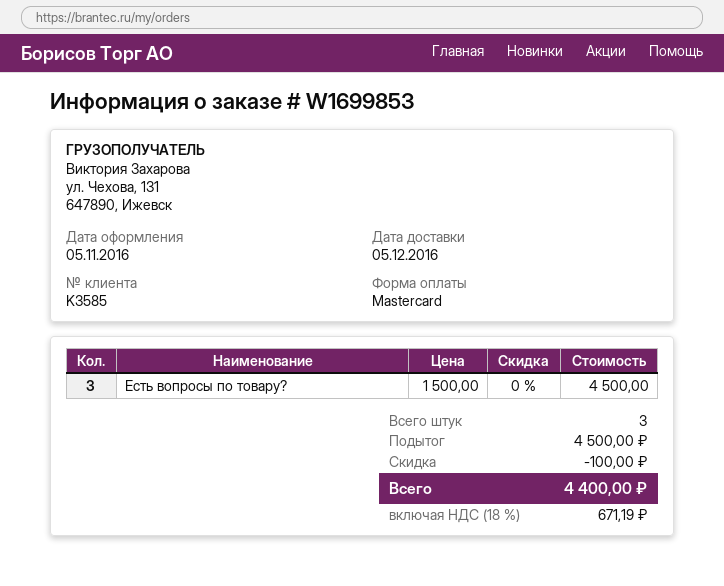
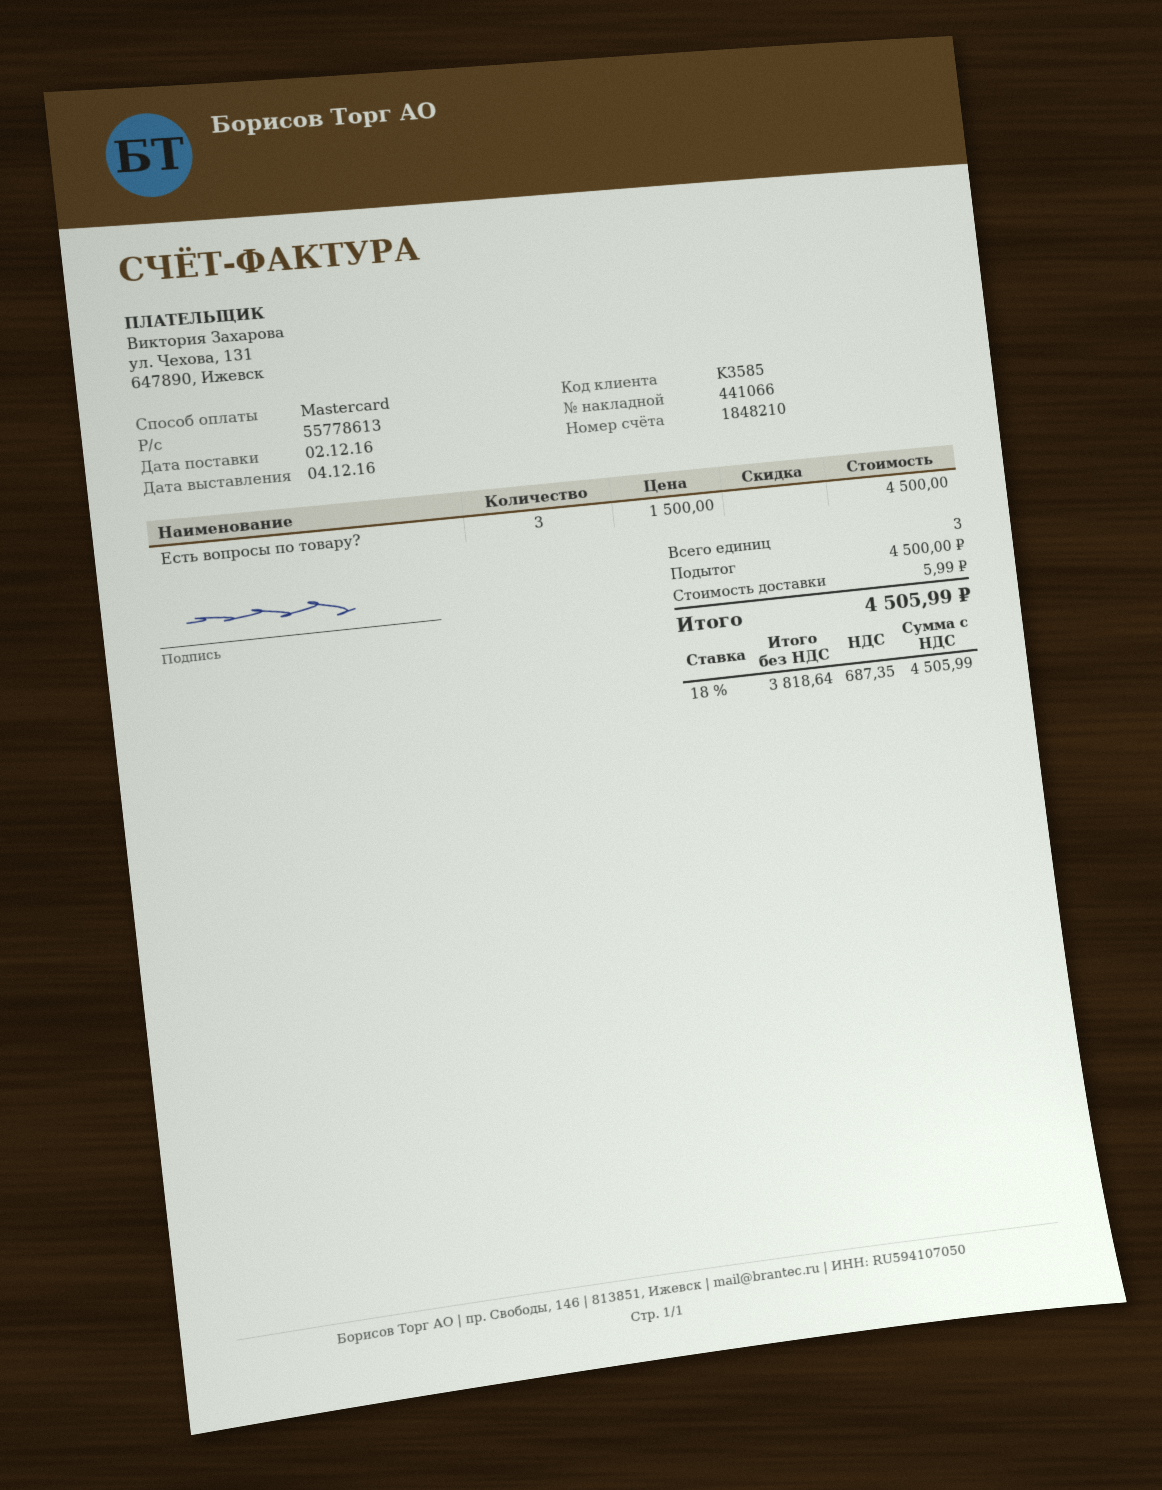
delivery date: 2016-12-05 -> 2016-12-02
discount: 100.00 -> none
shipping: none -> 5.99
tax: 18% = 671.19 -> 18% = 687.35
total: 4400.00 -> 4505.99

